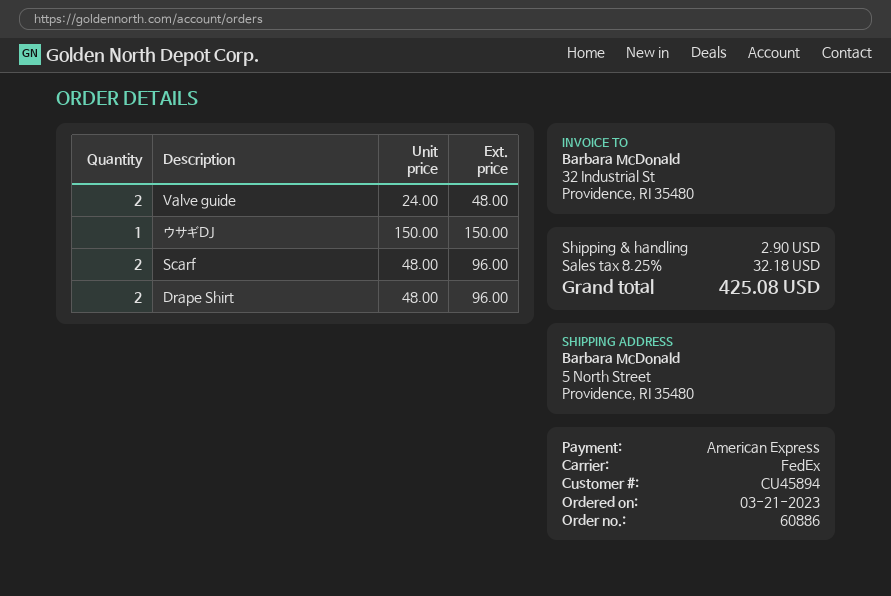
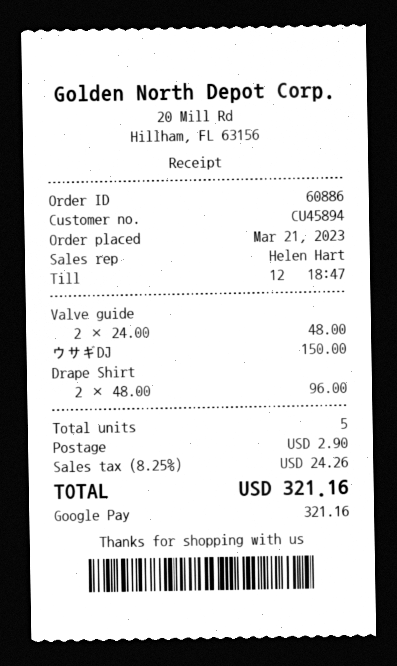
payment method: American Express -> Google Pay
Scarf: 2 x 48.00 = 96.00 -> none
tax: 8.25% = 32.18 -> 8.25% = 24.26
total: 425.08 -> 321.16

